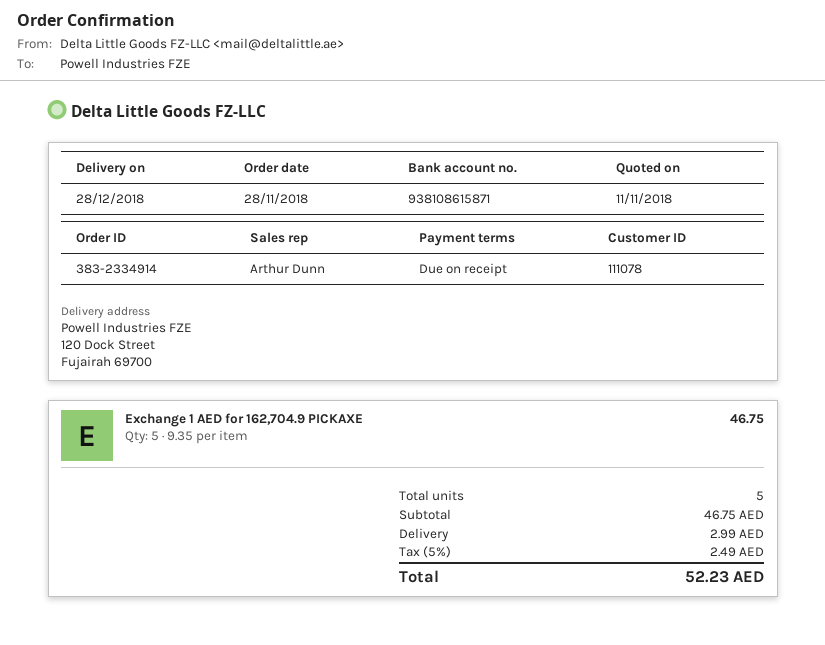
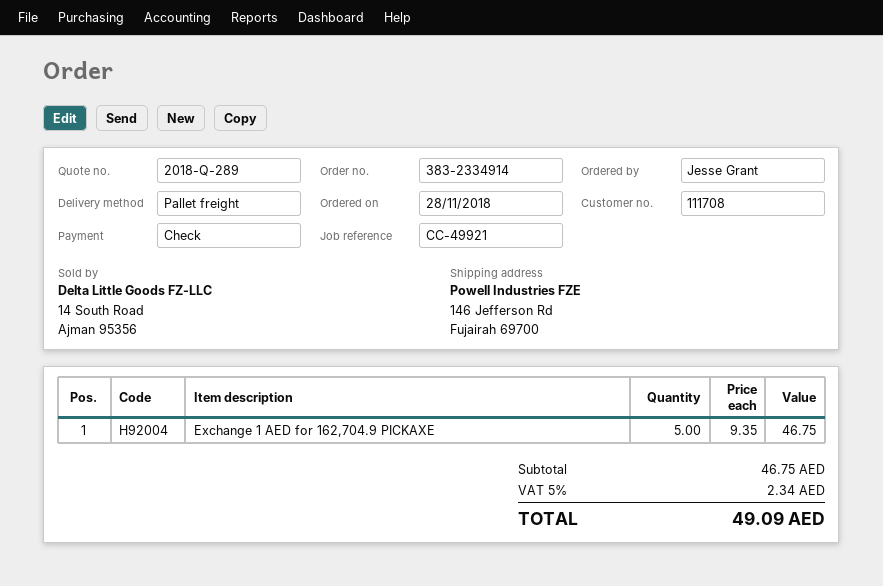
customer number: 111078 -> 111708
ship to: 120 Dock Street, Fujairah 69700 -> 146 Jefferson Rd, Fujairah 69700
shipping: 2.99 -> none
tax: 5% = 2.49 -> 5% = 2.34
total: 52.23 -> 49.09

